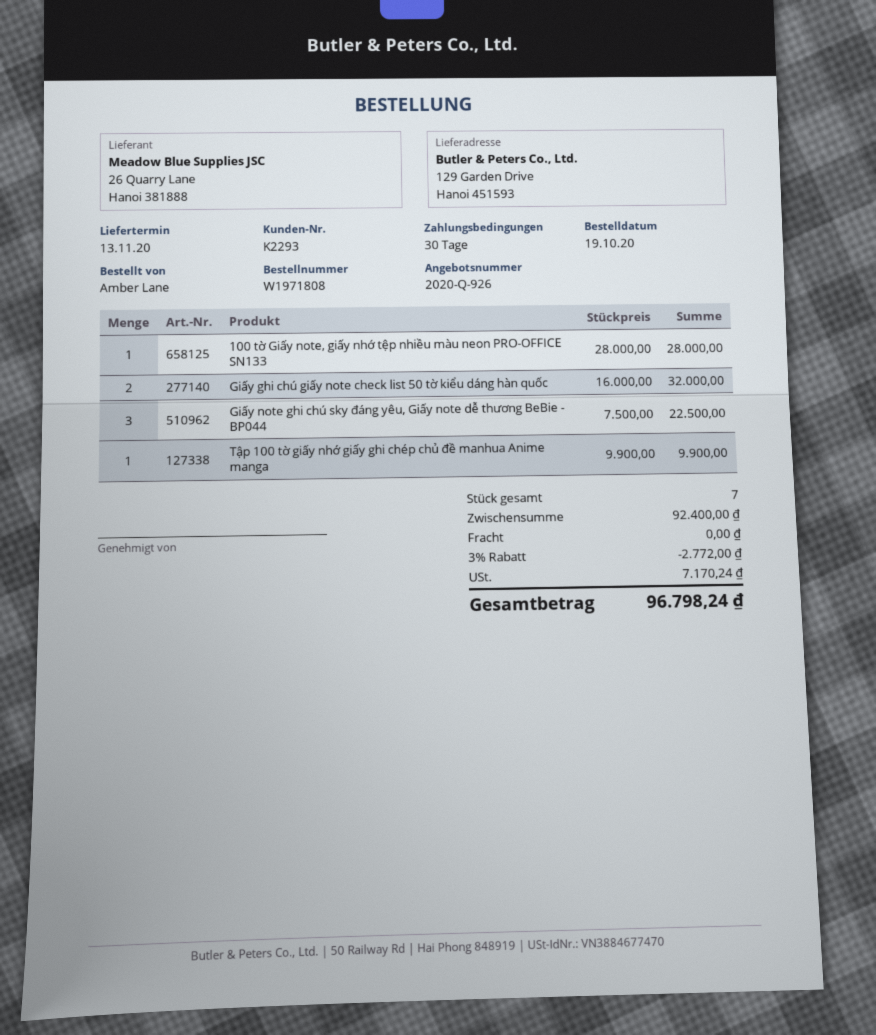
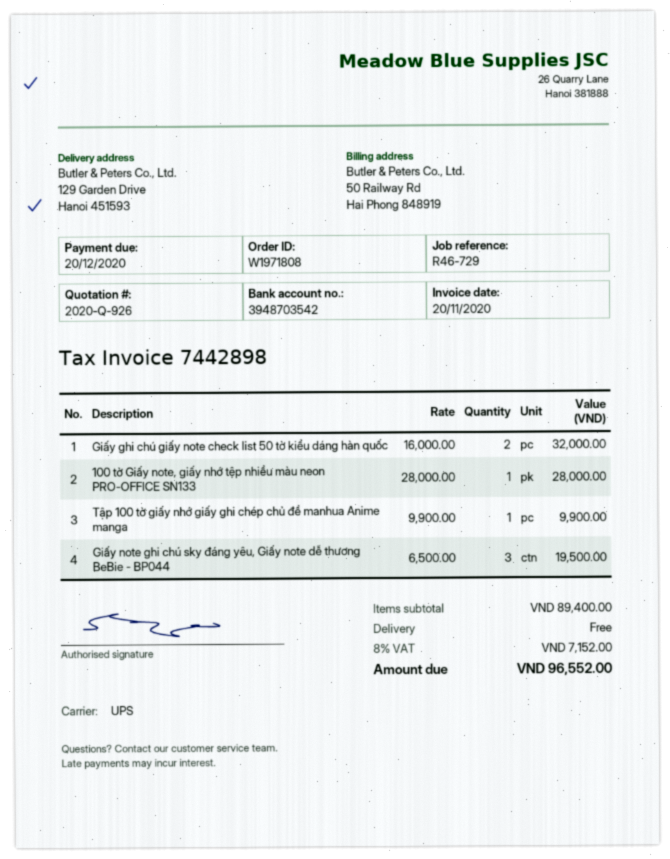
Giấy note ghi chú sky đáng yêu, Giấy note dễ thương BeBie - BP044: 3 x 7500.00 = 22500.00 -> 3 x 6500.00 = 19500.00
subtotal: 92400.00 -> 89400.00
discount: 3% = 2772.00 -> none
tax: 7170.24 -> 7152.00
total: 96798.24 -> 96552.00

